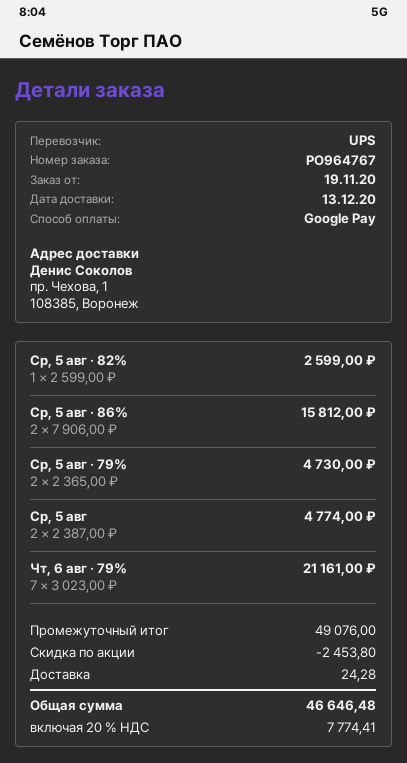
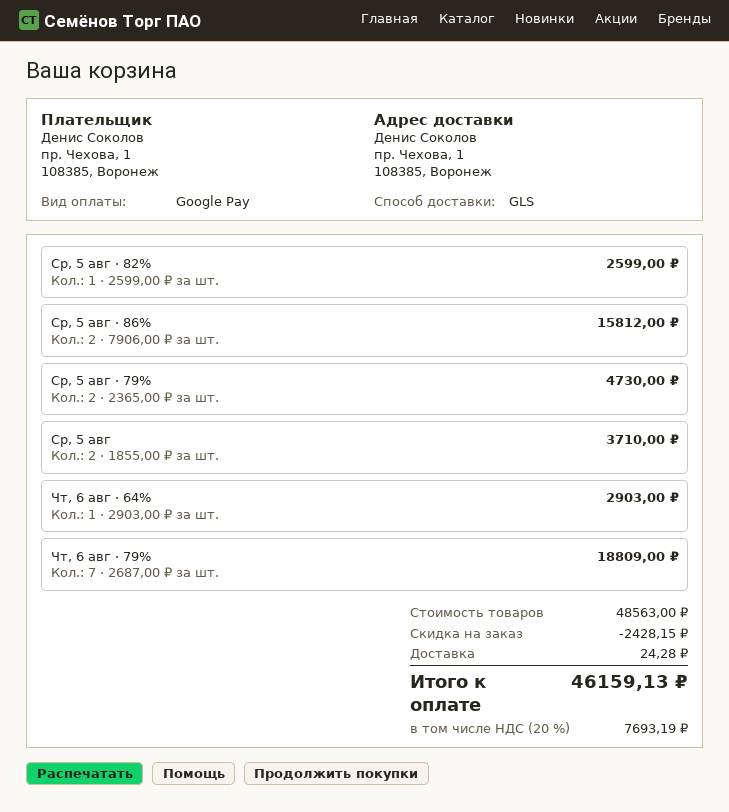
shipping method: UPS -> GLS
Ср, 5 авг: 2 x 2387.00 = 4774.00 -> 2 x 1855.00 = 3710.00
Чт, 6 авг · 79%: 7 x 3023.00 = 21161.00 -> 7 x 2687.00 = 18809.00
Чт, 6 авг · 64%: none -> 1 x 2903.00 = 2903.00
subtotal: 49076.00 -> 48563.00
discount: 2453.80 -> 2428.15
tax: 20% = 7774.41 -> 20% = 7693.19
total: 46646.48 -> 46159.13

